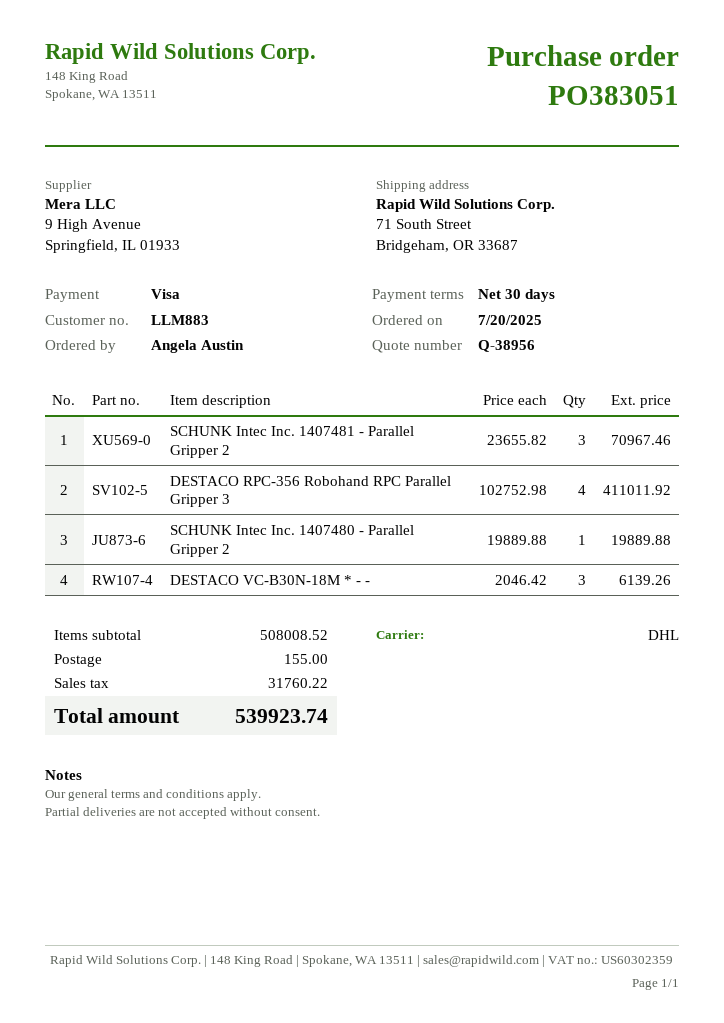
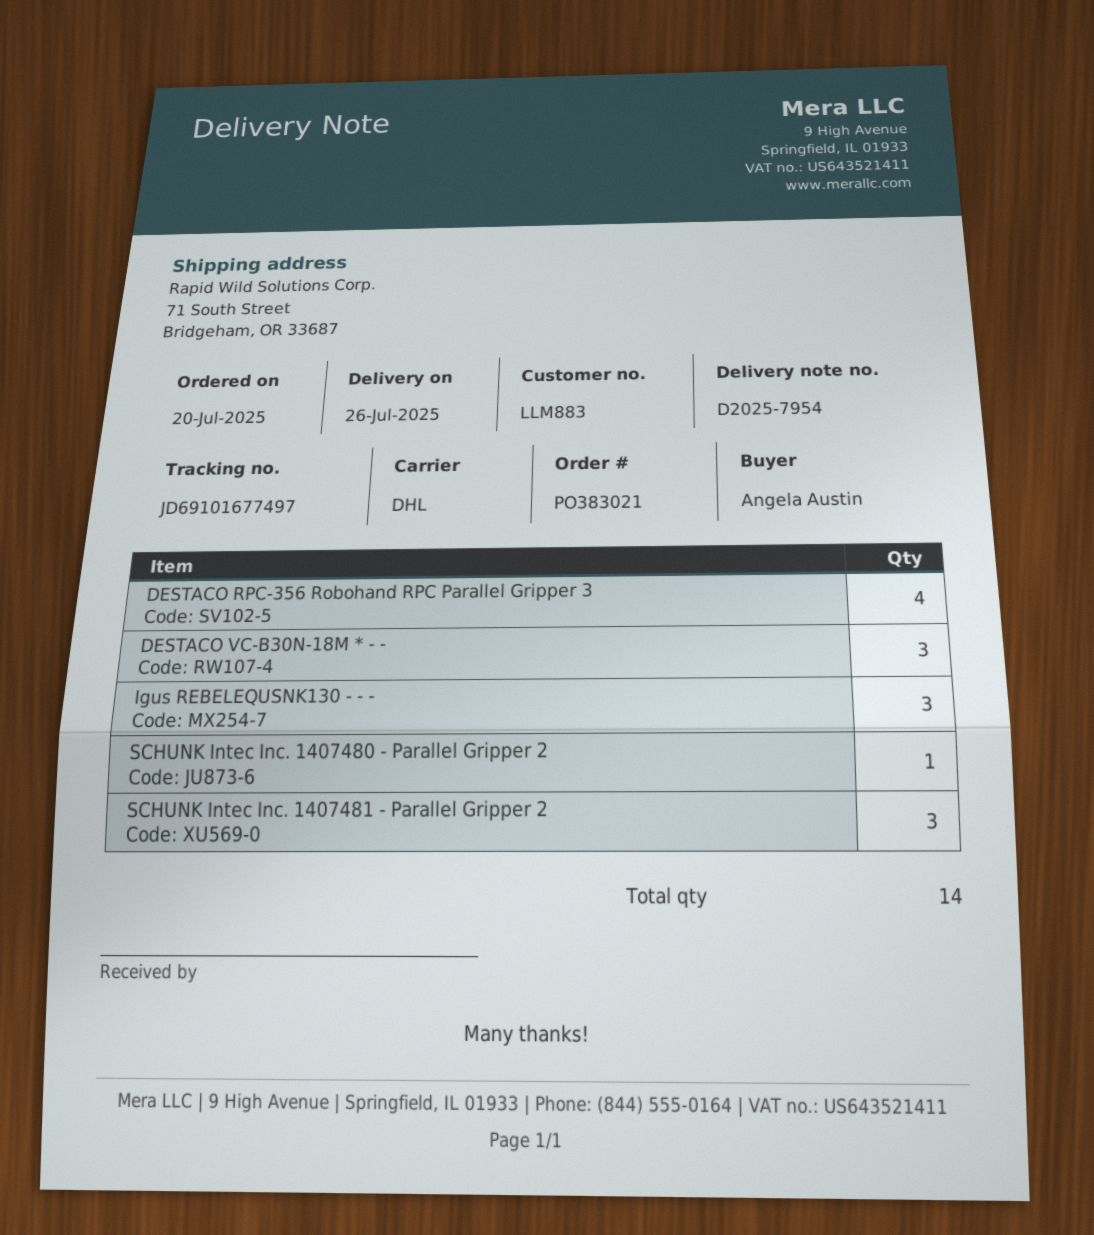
order number: PO383051 -> PO383021
Igus REBELEQUSNK130 - - -: none -> 3

